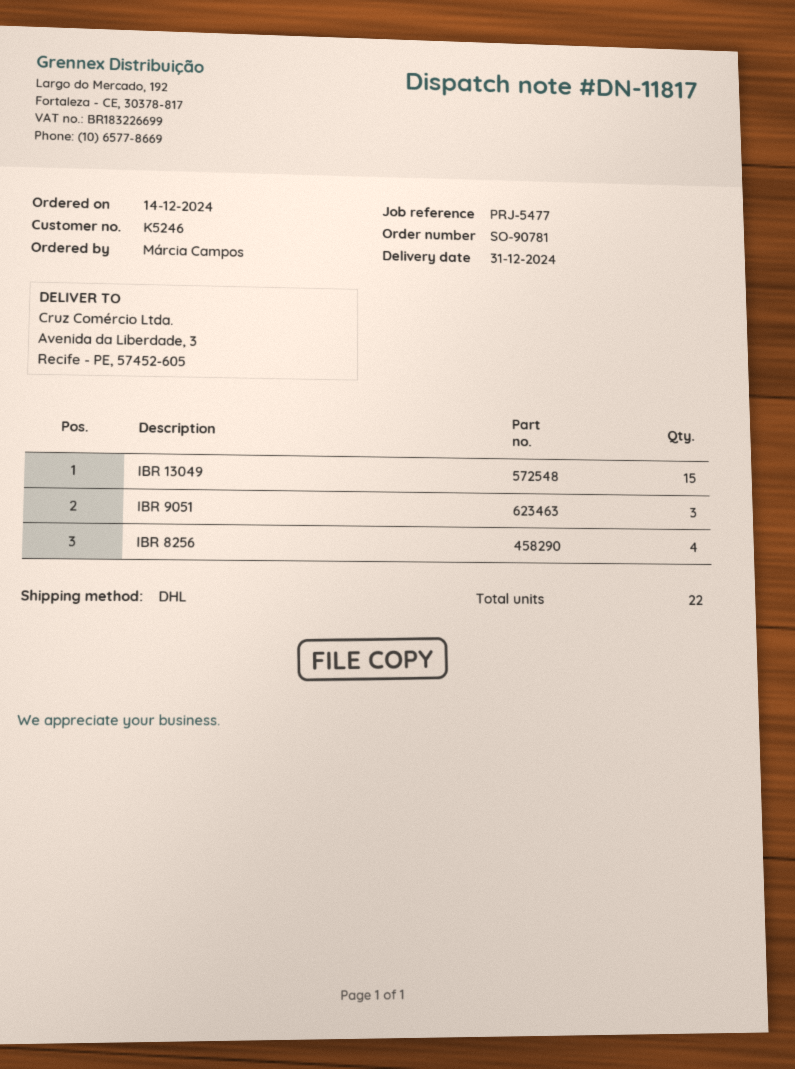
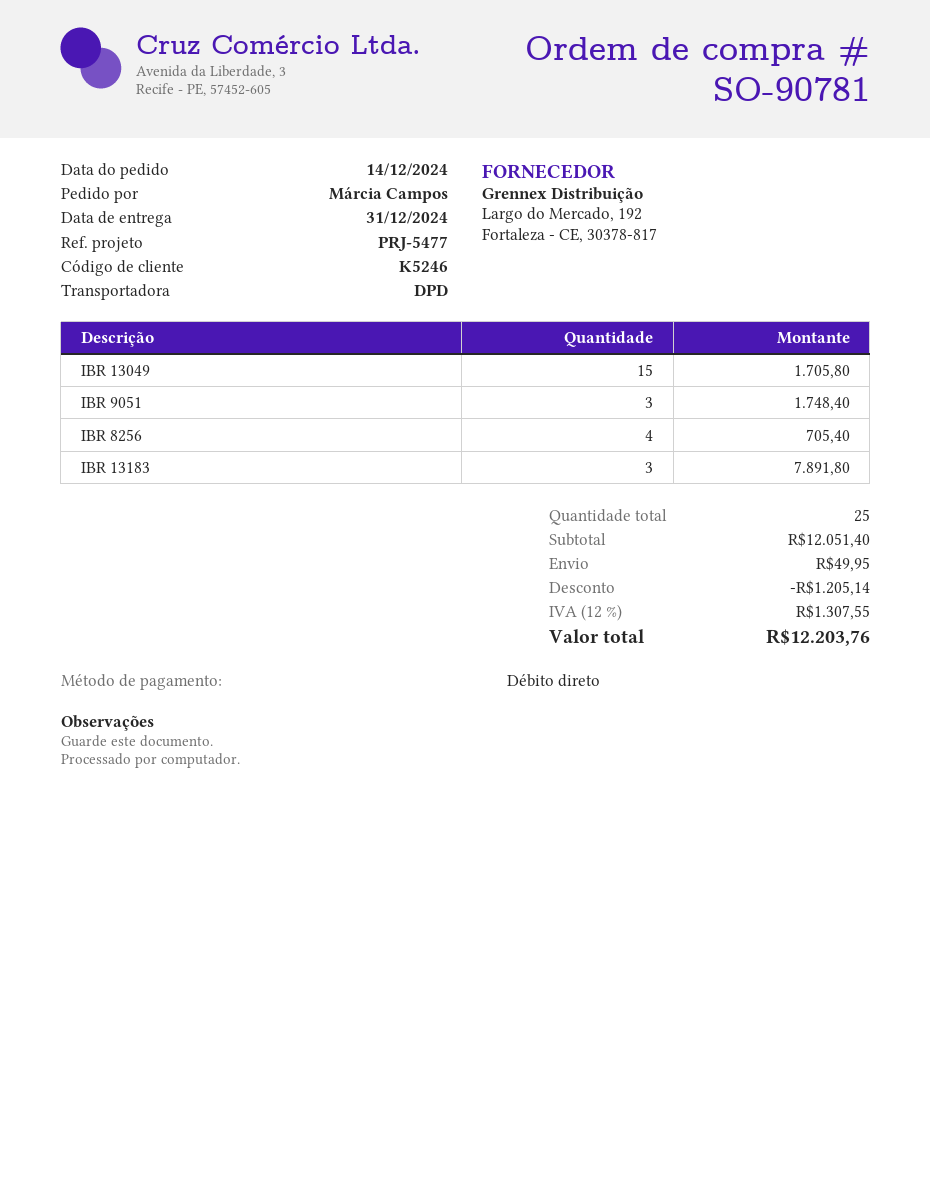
shipping method: DHL -> DPD
IBR 13183: none -> 3
total quantity: 22 -> 25

